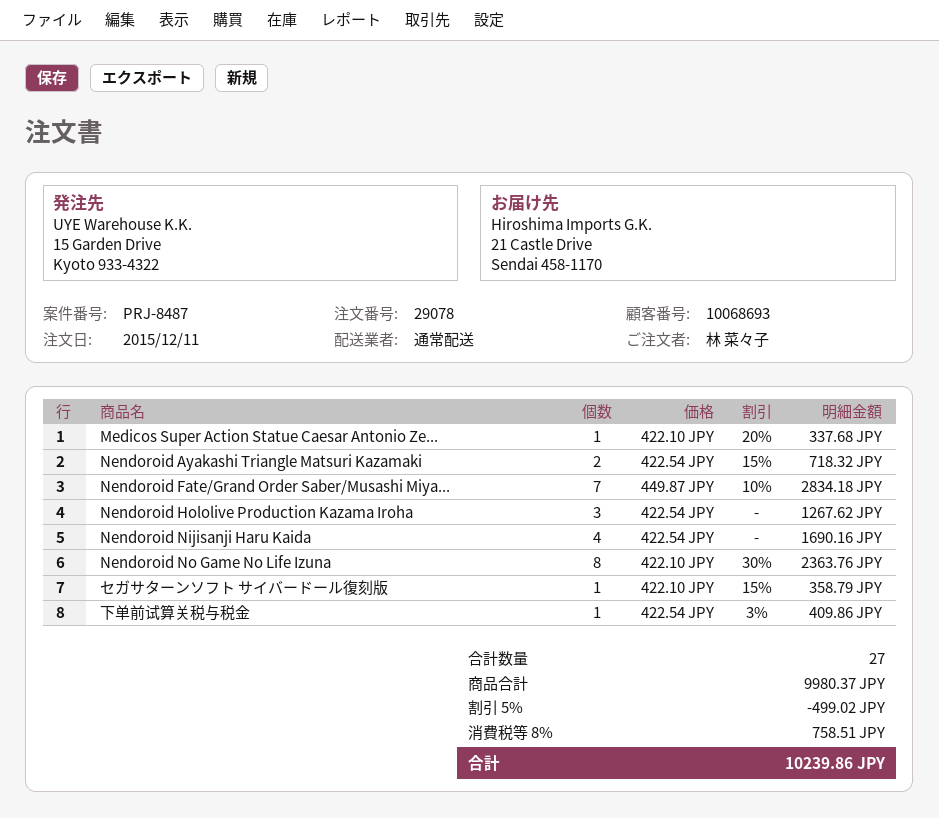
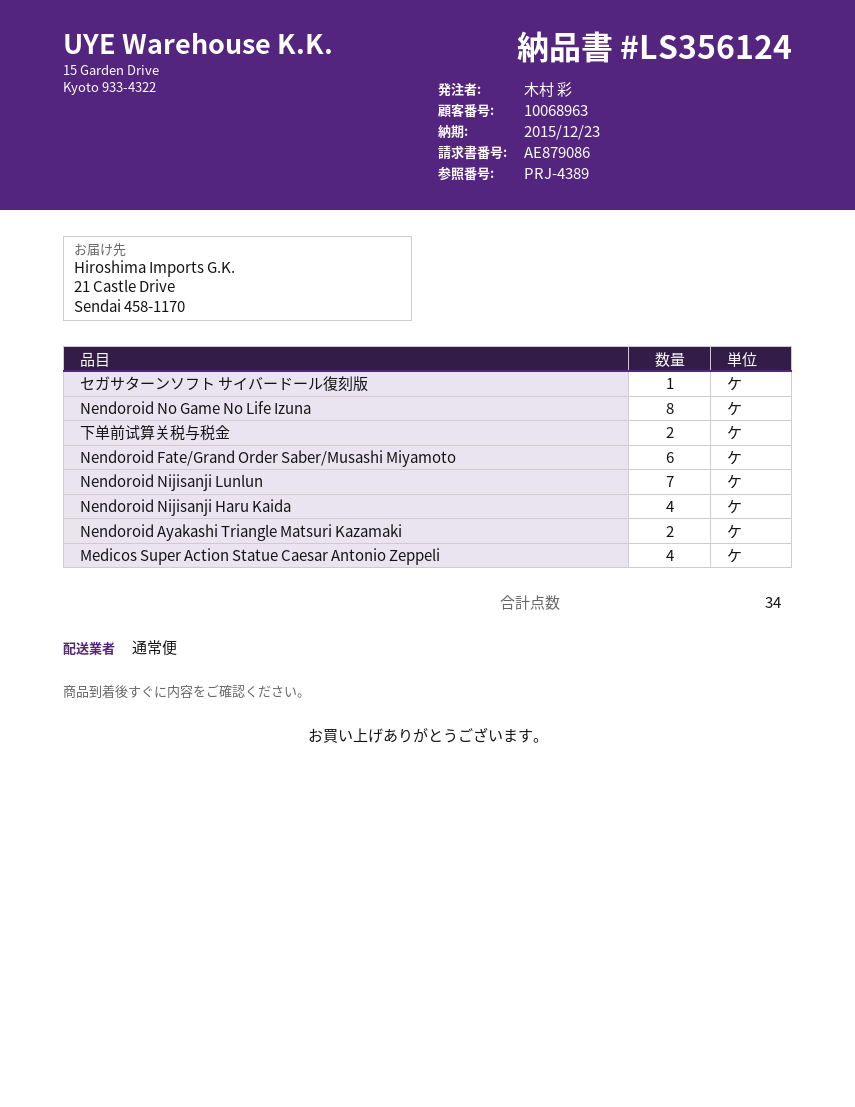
customer number: 10068693 -> 10068963
reference: PRJ-8487 -> PRJ-4389
ordered by: 林 菜々子 -> 木村 彩
Medicos Super Action Statue Caesar Antonio Ze...: 1 -> 4
Nendoroid Fate/Grand Order Saber/Musashi Miya...: 7 -> 6
Nendoroid Hololive Production Kazama Iroha: 3 -> none
下单前试算关税与税金: 1 -> 2
Nendoroid Nijisanji Lunlun: none -> 7
total quantity: 27 -> 34

